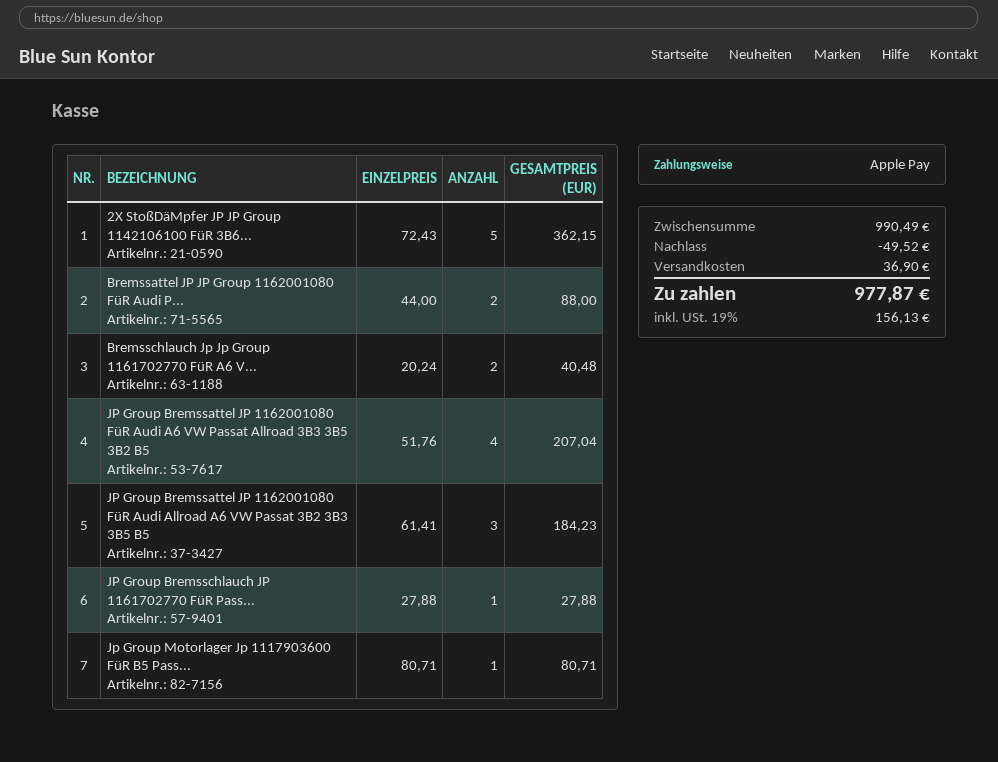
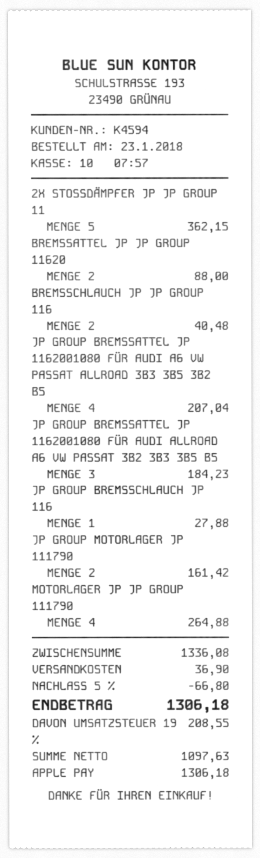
Jp Group Motorlager Jp 1117903600 FüR B5 Pass...: 1 for 80.71 -> 2 for 161.42
MOTORLAGER JP JP GROUP 111790: none -> 4 for 264.88
subtotal: 990.49 -> 1336.08
discount: 49.52 -> 66.80
tax: 19% = 156.13 -> 19% = 208.55
total: 977.87 -> 1306.18

